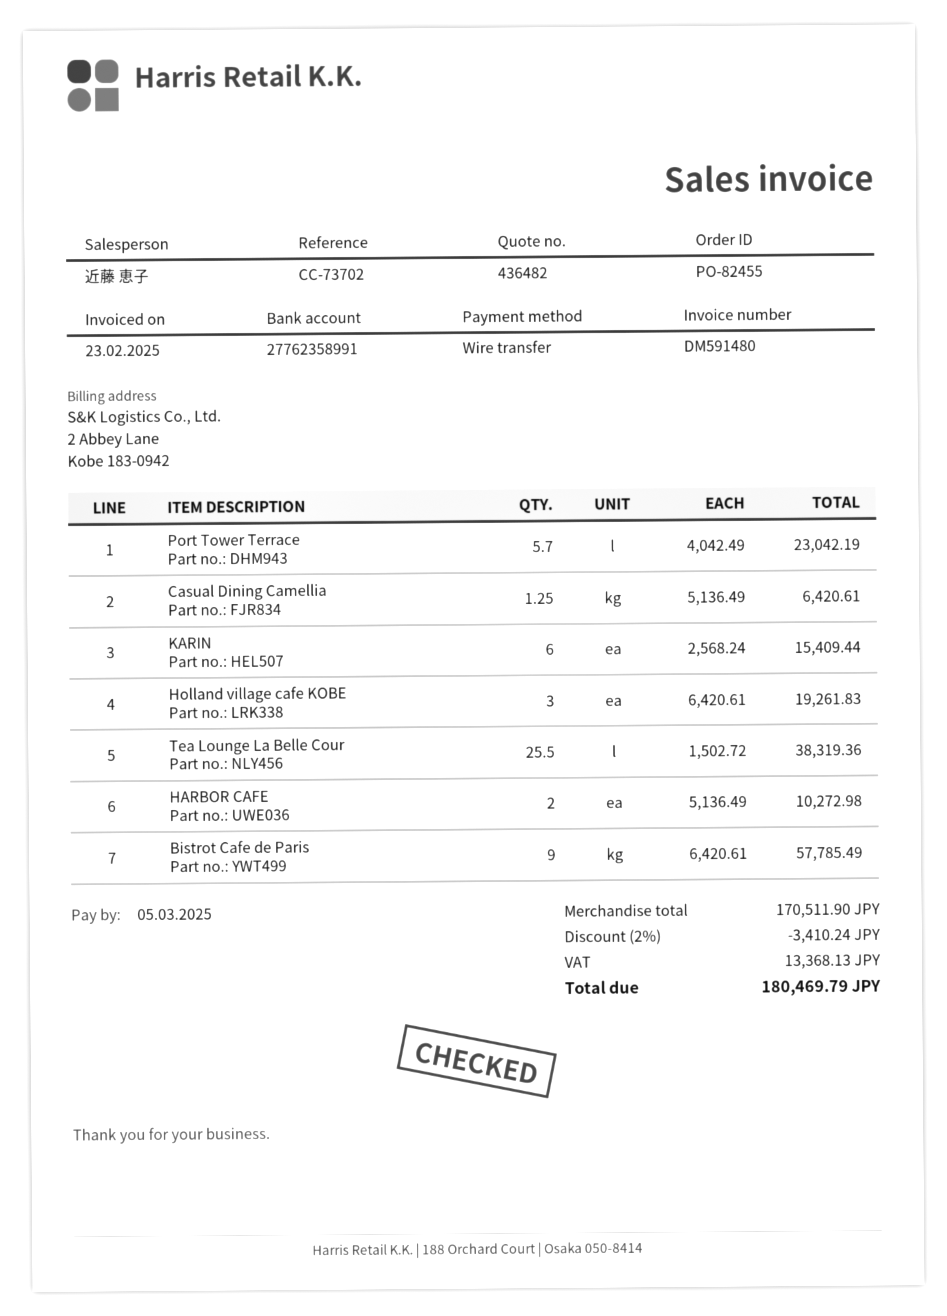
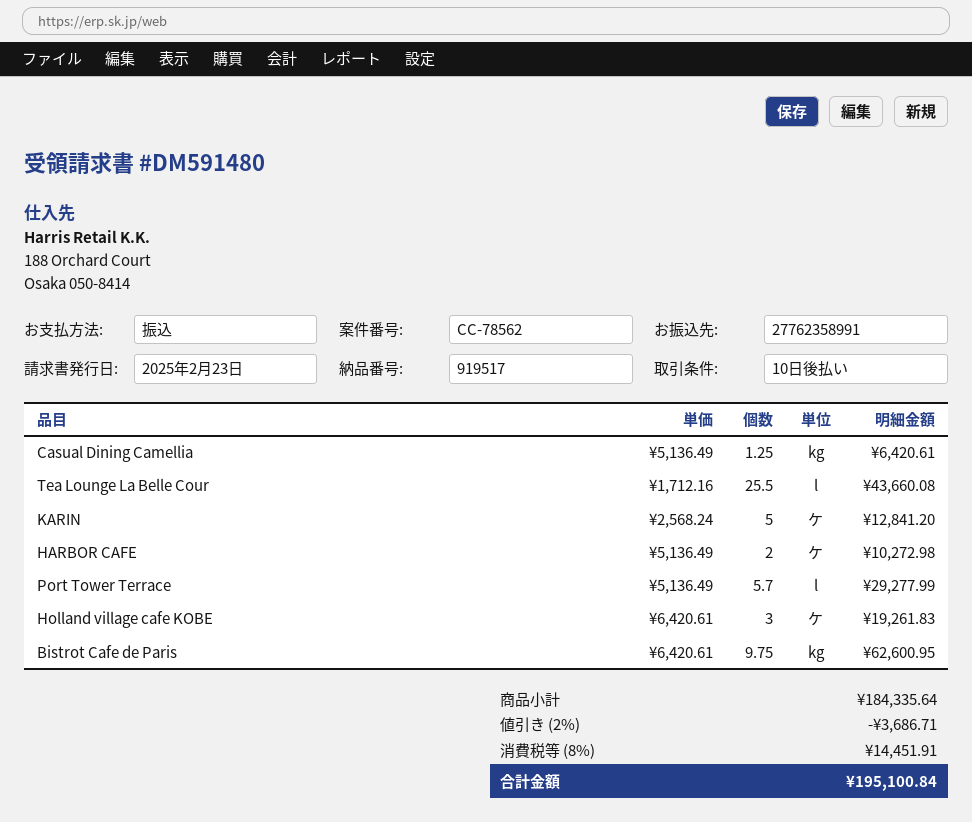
reference: CC-73702 -> CC-78562
Port Tower Terrace: 5.7 x 4042.49 = 23042.19 -> 5.7 x 5136.49 = 29277.99
KARIN: 6 x 2568.24 = 15409.44 -> 5 x 2568.24 = 12841.20
Tea Lounge La Belle Cour: 25.5 x 1502.72 = 38319.36 -> 25.5 x 1712.16 = 43660.08
Bistrot Cafe de Paris: 9 x 6420.61 = 57785.49 -> 9.75 x 6420.61 = 62600.95
subtotal: 170511.90 -> 184335.64
discount: 2% = 3410.24 -> 2% = 3686.71
tax: 13368.13 -> 14451.91
total: 180469.79 -> 195100.84

